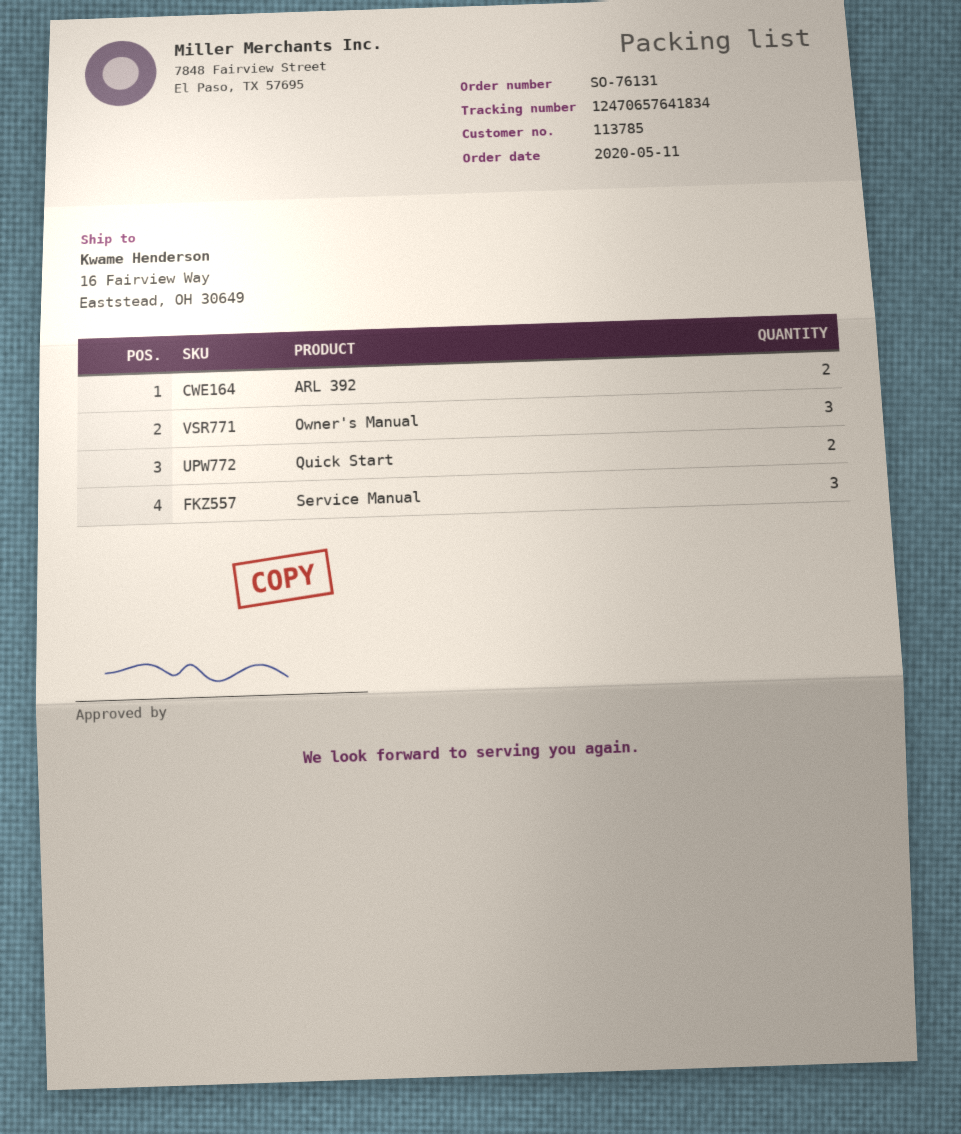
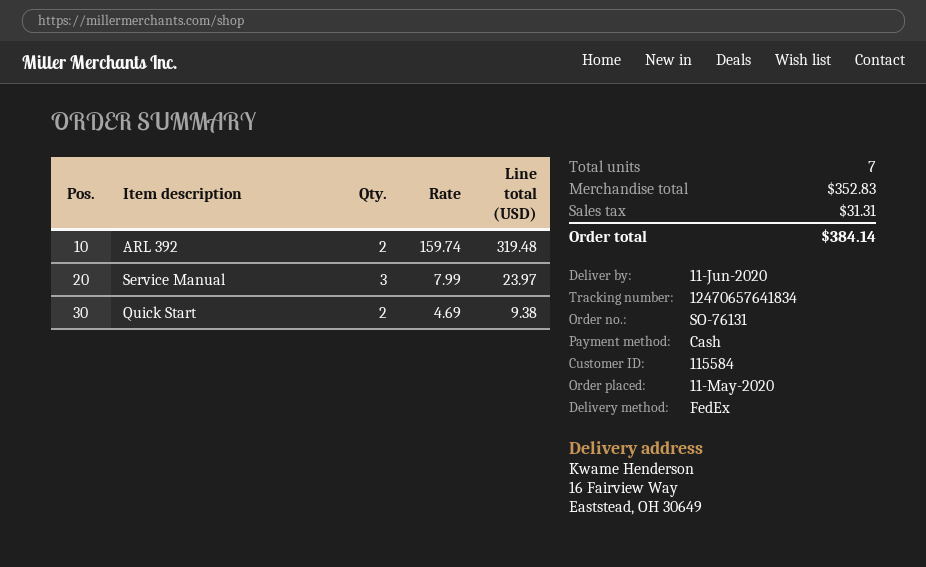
customer number: 113785 -> 115584
Owner's Manual: 3 -> none

